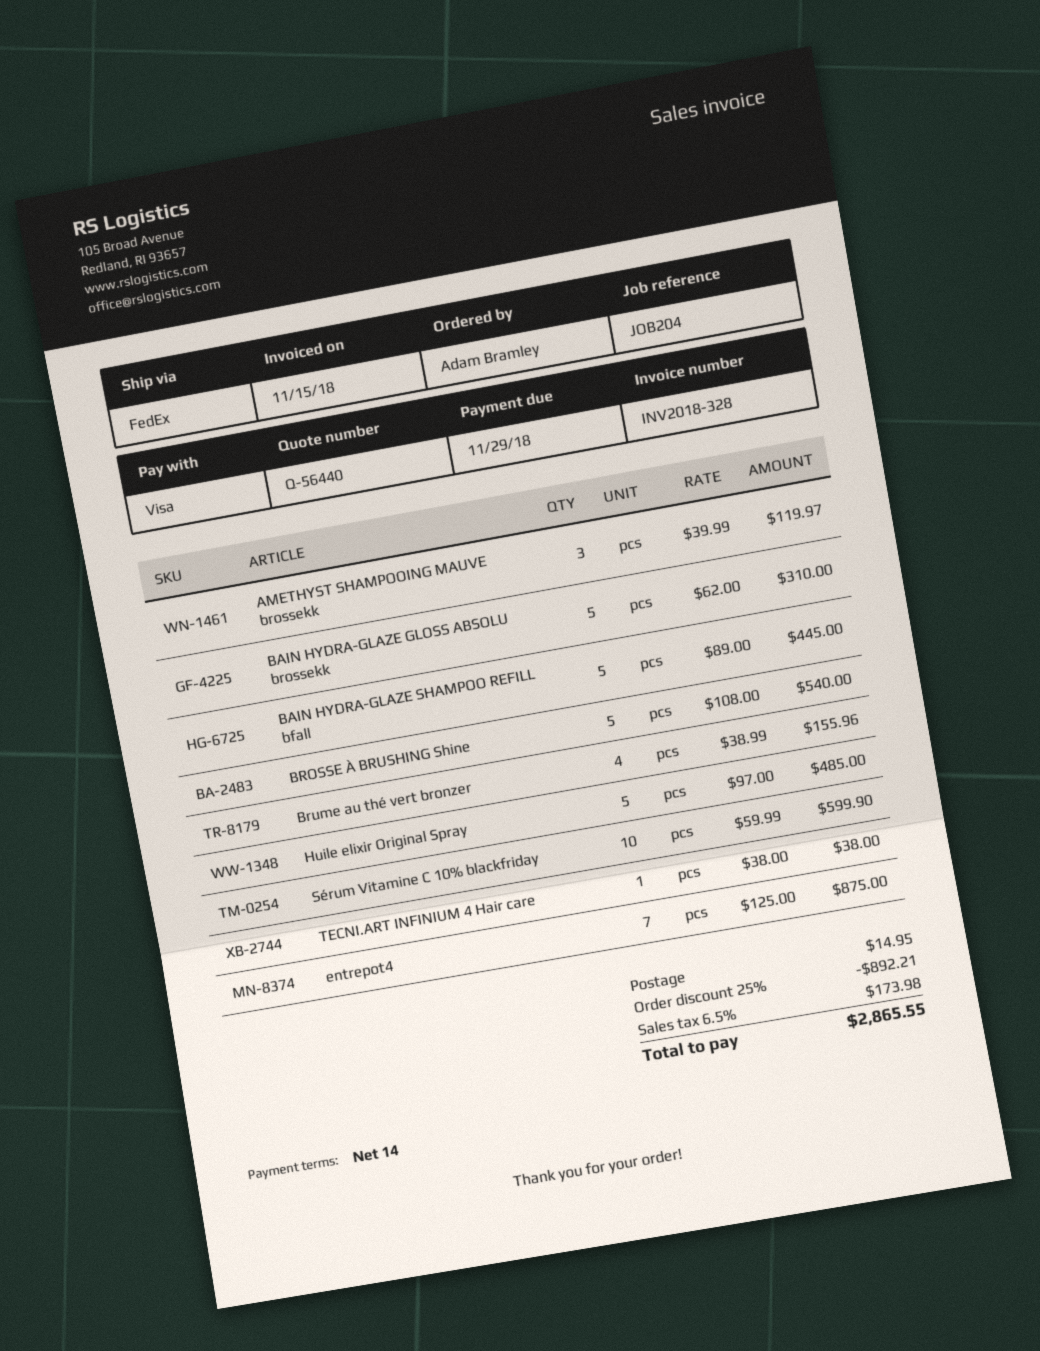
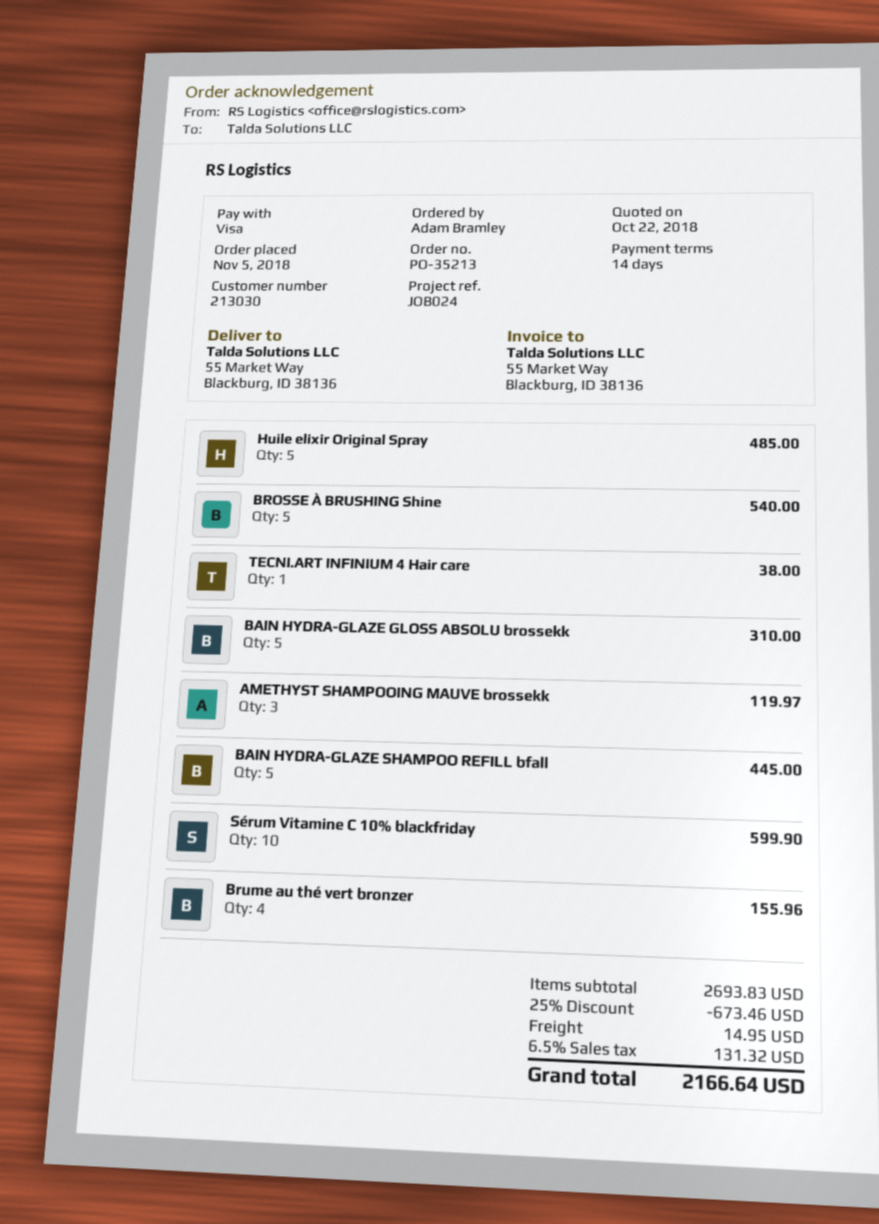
reference: JOB204 -> JOB024
entrepot4: 7 for 875.00 -> none
discount: 25% = 892.21 -> 25% = 673.46
tax: 6.5% = 173.98 -> 6.5% = 131.32
total: 2865.55 -> 2166.64

